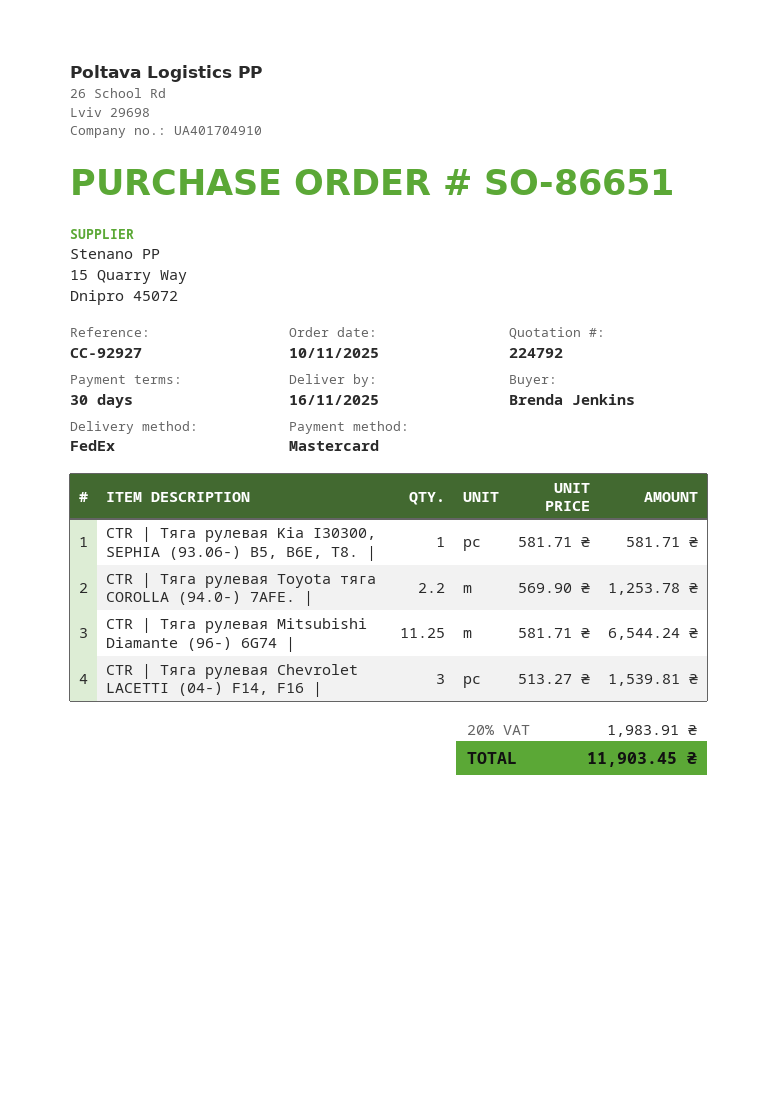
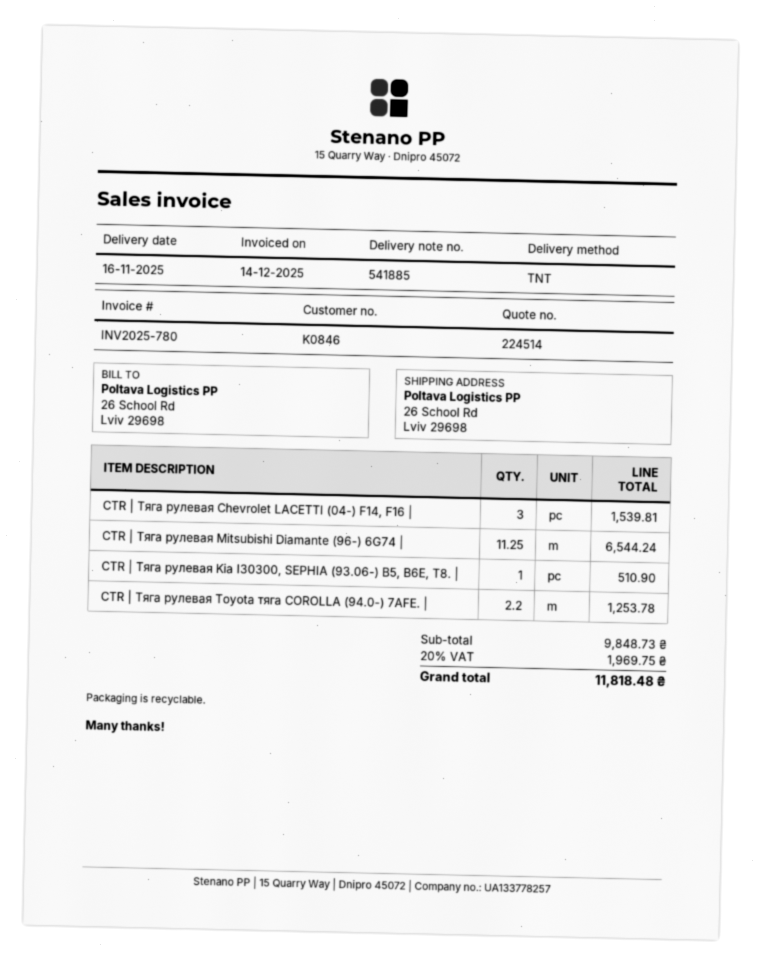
quote number: 224792 -> 224514
shipping method: FedEx -> TNT
CTR | Тяга рулевая Kia I30300, SEPHIA (93.06-) B5, B6E, T8. |: 1 for 581.71 -> 1 for 510.90
tax: 20% = 1983.91 -> 20% = 1969.75
total: 11903.45 -> 11818.48

